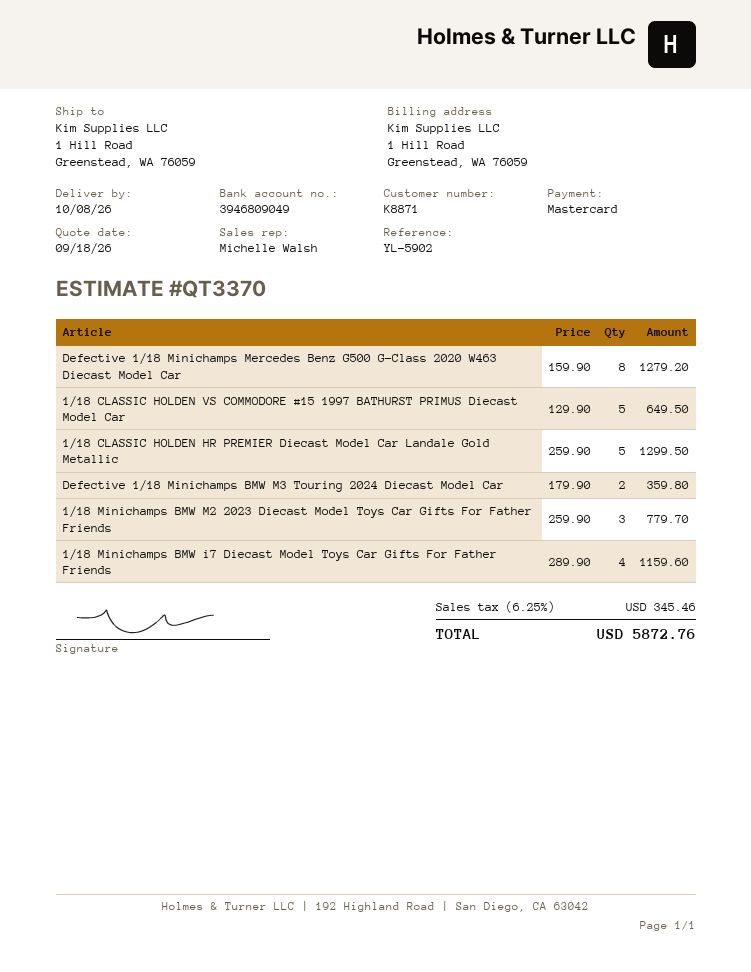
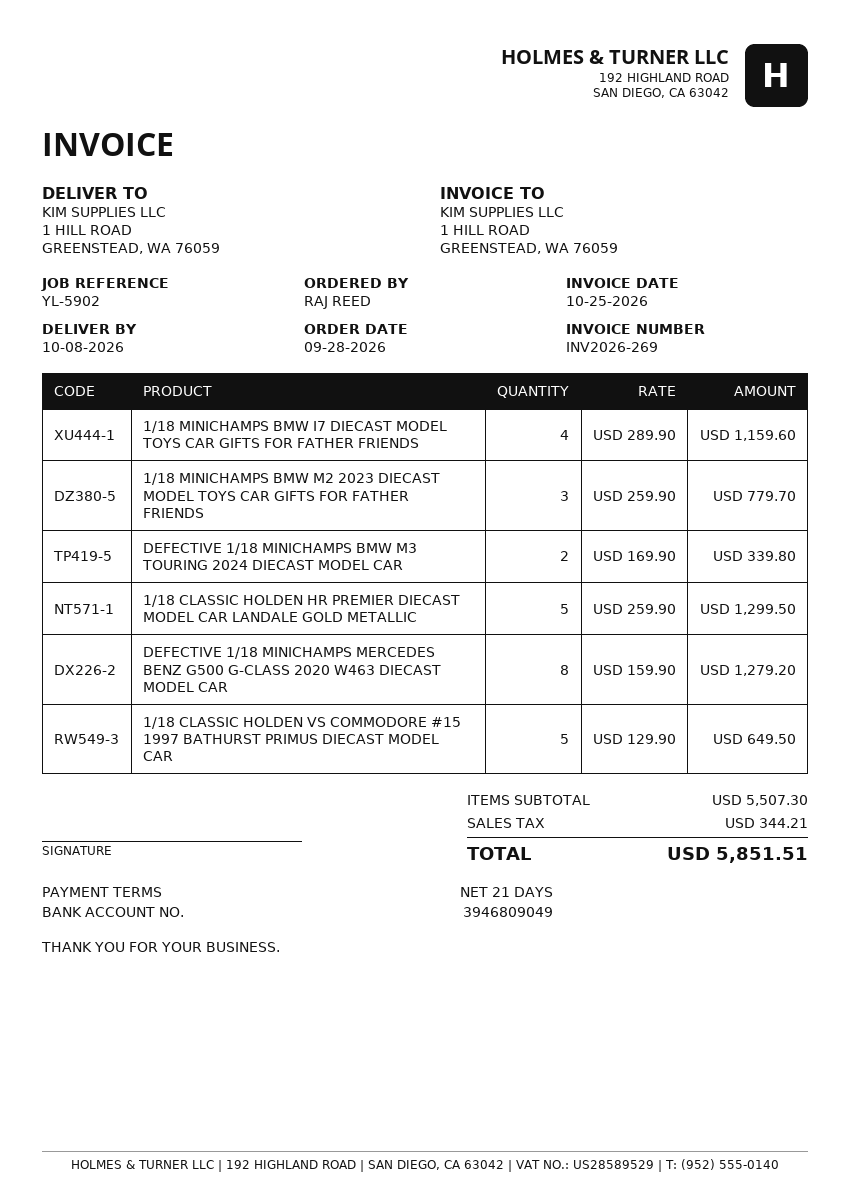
Defective 1/18 Minichamps BMW M3 Touring 2024 Diecast Model Car: 2 x 179.90 = 359.80 -> 2 x 169.90 = 339.80
tax: 345.46 -> 344.21
total: 5872.76 -> 5851.51

